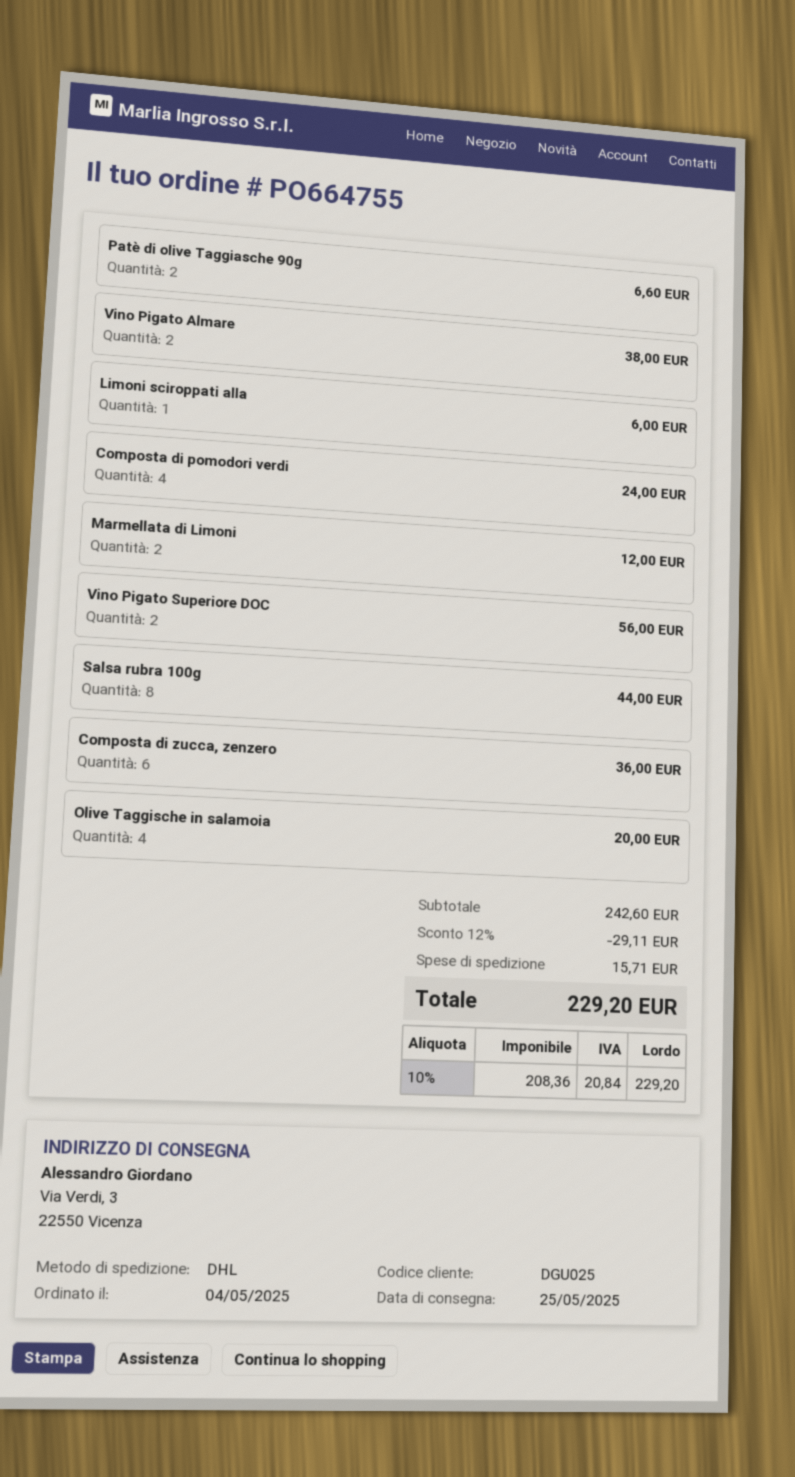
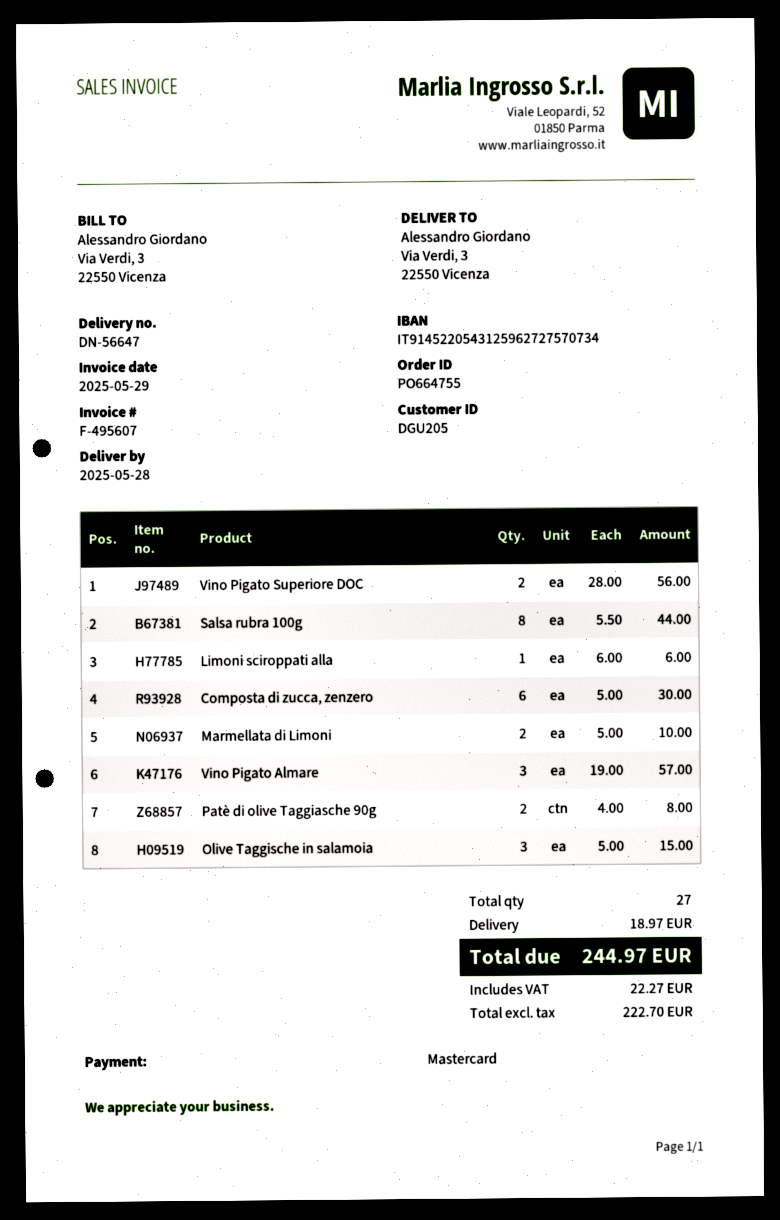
delivery date: 2025-05-25 -> 2025-05-28
customer number: DGU025 -> DGU205
Patè di olive Taggiasche 90g: 2 for 6.60 -> 2 for 8.00
Vino Pigato Almare: 2 for 38.00 -> 3 for 57.00
Composta di pomodori verdi: 4 for 24.00 -> none
Marmellata di Limoni: 2 for 12.00 -> 2 for 10.00
Composta di zucca, zenzero: 6 for 36.00 -> 6 for 30.00
Olive Taggische in salamoia: 4 for 20.00 -> 3 for 15.00
discount: 12% = 29.11 -> none
shipping: 15.71 -> 18.97
net: 208.36 -> 222.70
tax: 20.84 -> 22.27
total: 229.20 -> 244.97

